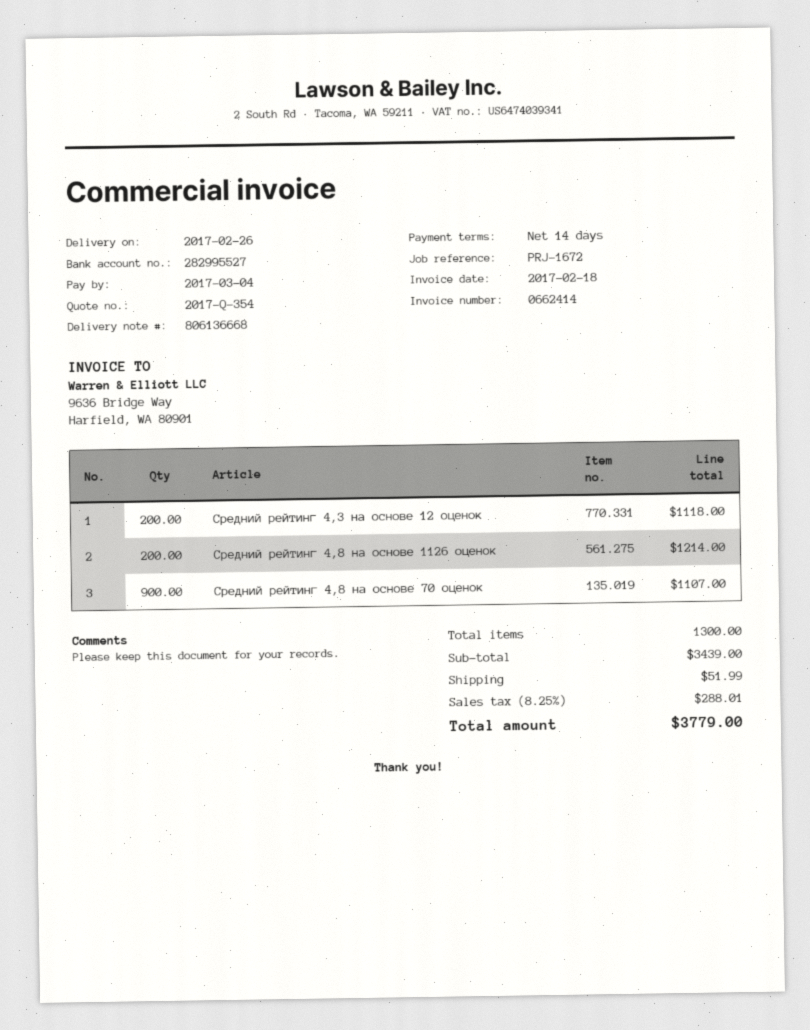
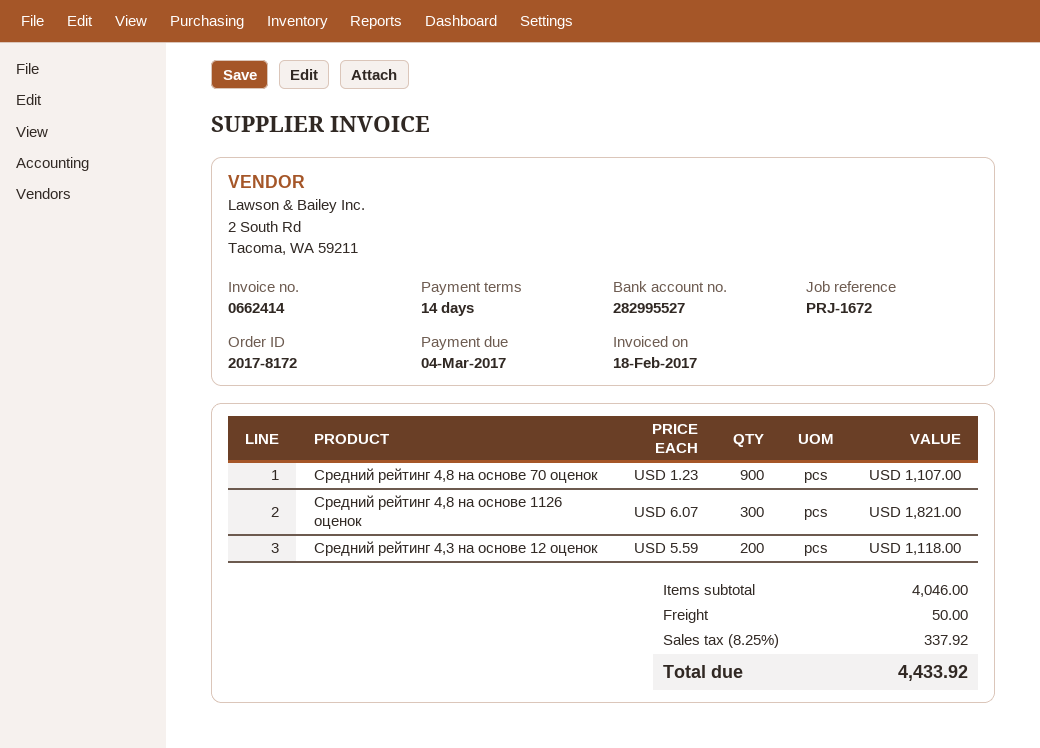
Средний рейтинг 4,8 на основе 1126 оценок: 200 for 1214.00 -> 300 for 1821.00
subtotal: 3439.00 -> 4046.00
shipping: 51.99 -> 50.00
tax: 8.25% = 288.01 -> 8.25% = 337.92
total: 3779.00 -> 4433.92

